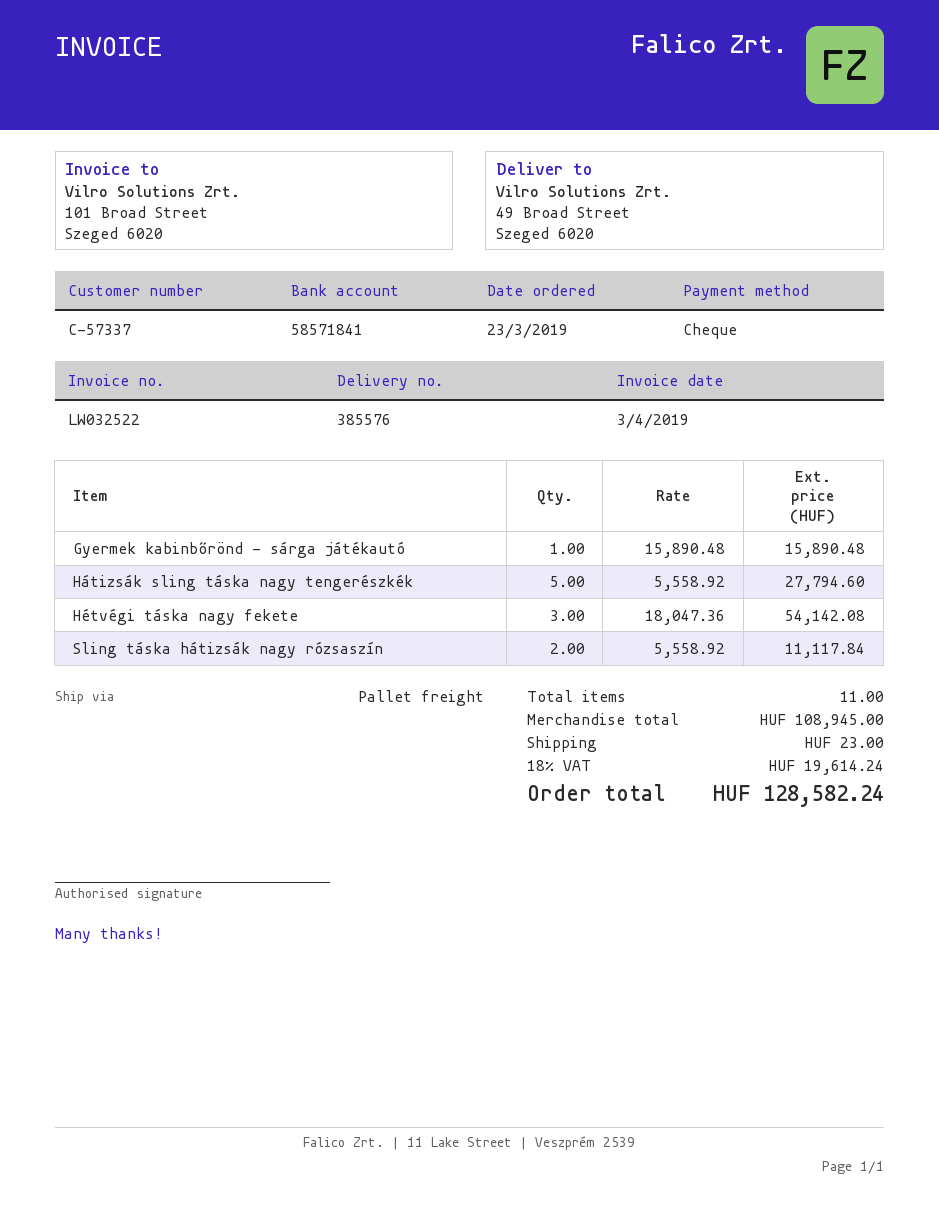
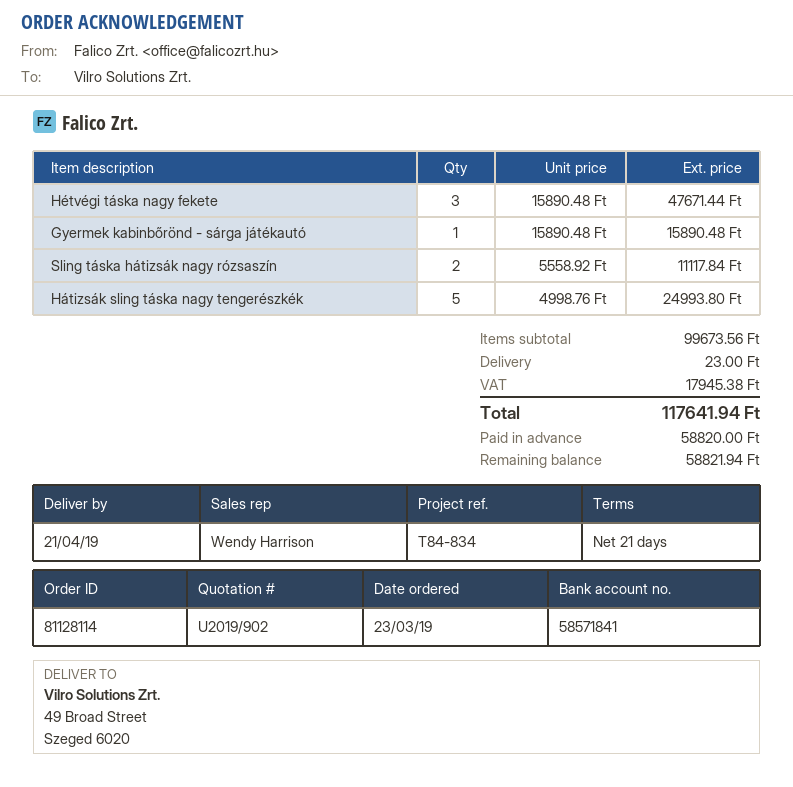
Hátizsák sling táska nagy tengerészkék: 5 x 5558.92 = 27794.60 -> 5 x 4998.76 = 24993.80
Hétvégi táska nagy fekete: 3 x 18047.36 = 54142.08 -> 3 x 15890.48 = 47671.44
subtotal: 108945.00 -> 99673.56
tax: 19614.24 -> 17945.38
total: 128582.24 -> 117641.94

